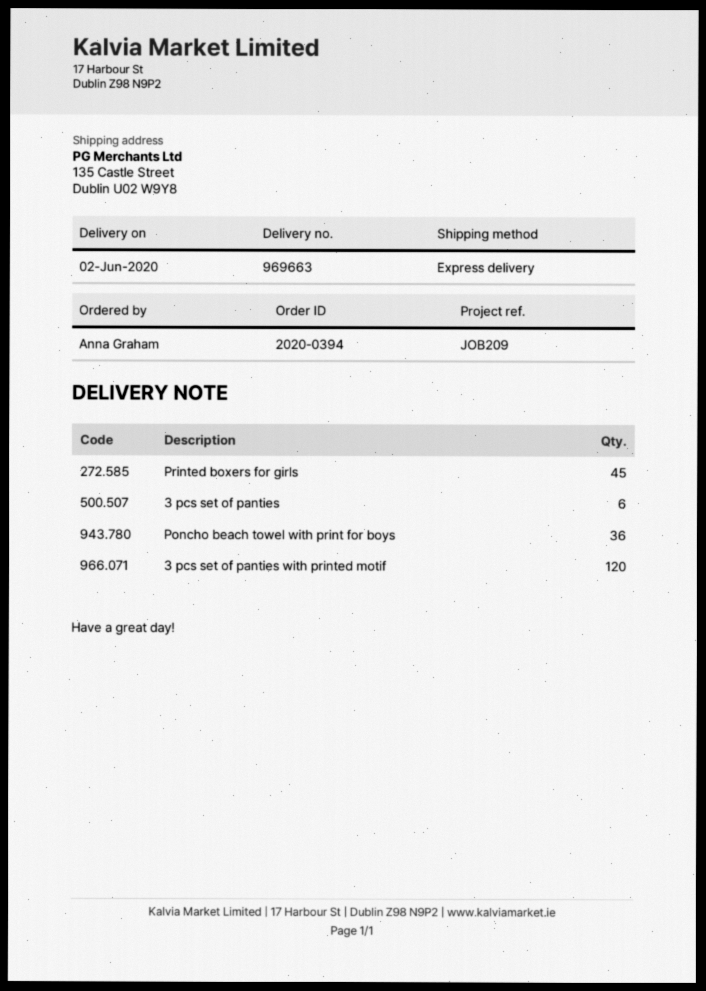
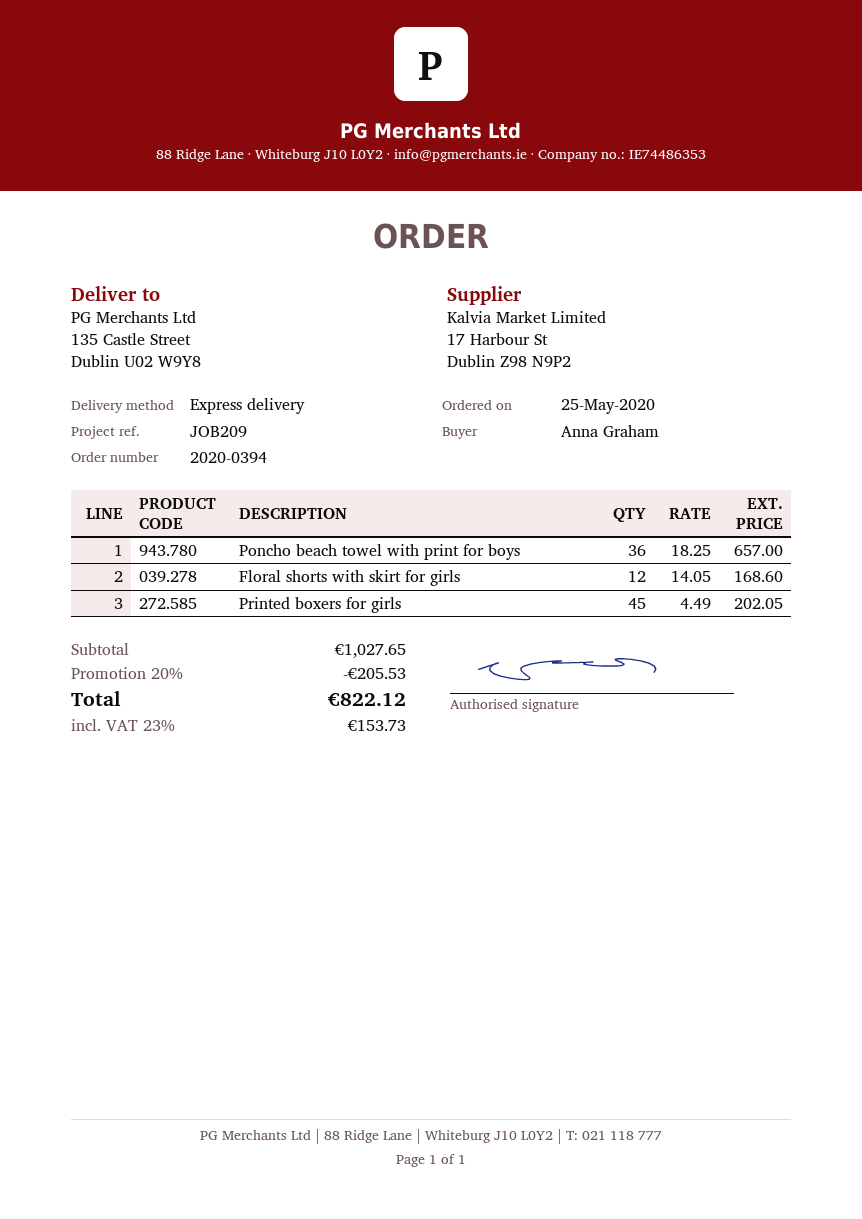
3 pcs set of panties: 6 -> none
3 pcs set of panties with printed motif: 120 -> none
Floral shorts with skirt for girls: none -> 12

